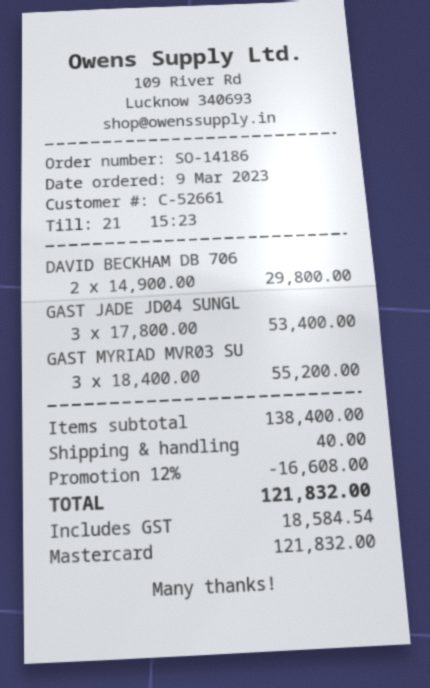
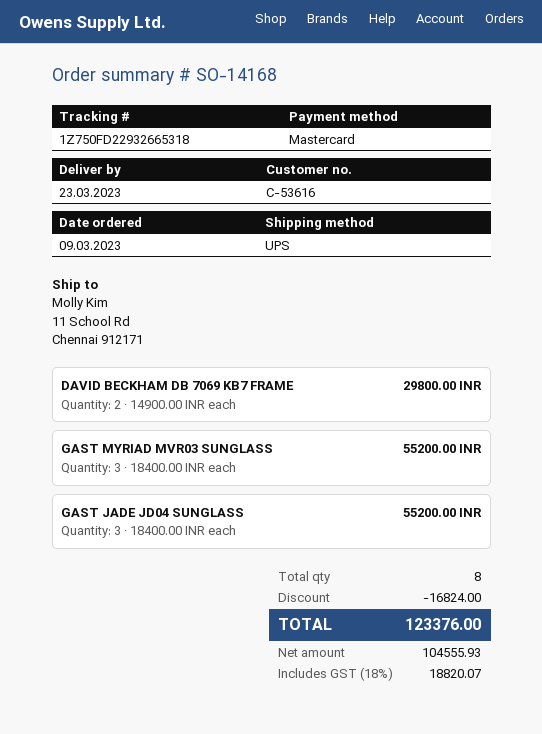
order number: SO-14186 -> SO-14168
customer number: C-52661 -> C-53616
GAST JADE JD04 SUNGL: 3 x 17800.00 = 53400.00 -> 3 x 18400.00 = 55200.00
discount: 16608.00 -> 16824.00
shipping: 40.00 -> none
tax: 18584.54 -> 18820.07
total: 121832.00 -> 123376.00

